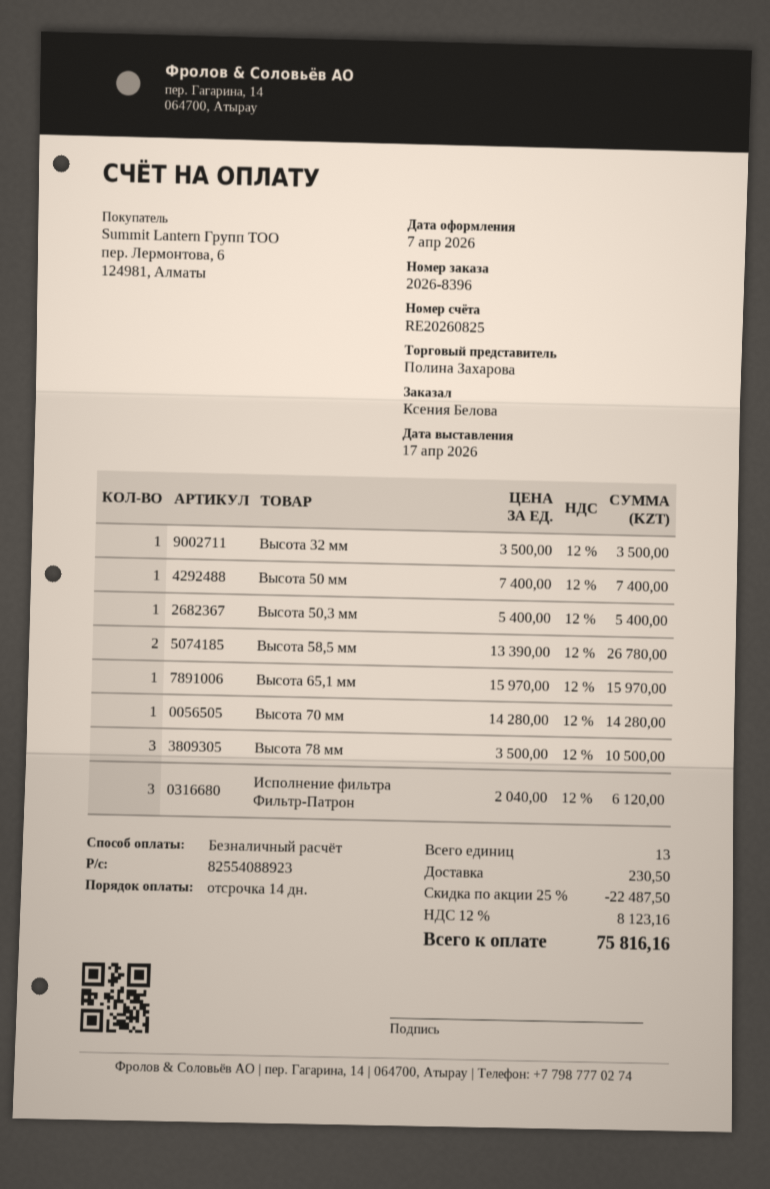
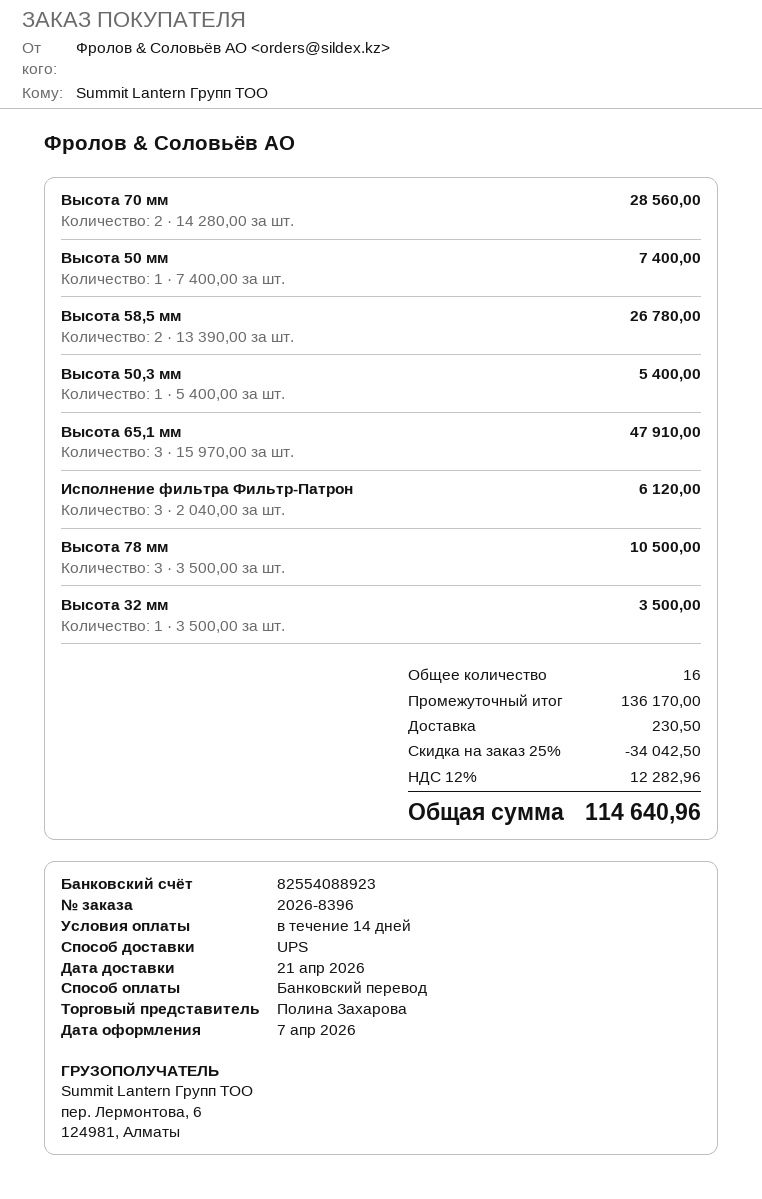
Высота 65,1 мм: 1 x 15970.00 = 15970.00 -> 3 x 15970.00 = 47910.00
Высота 70 мм: 1 x 14280.00 = 14280.00 -> 2 x 14280.00 = 28560.00
total quantity: 13 -> 16
discount: 25% = 22487.50 -> 25% = 34042.50
tax: 12% = 8123.16 -> 12% = 12282.96
total: 75816.16 -> 114640.96

